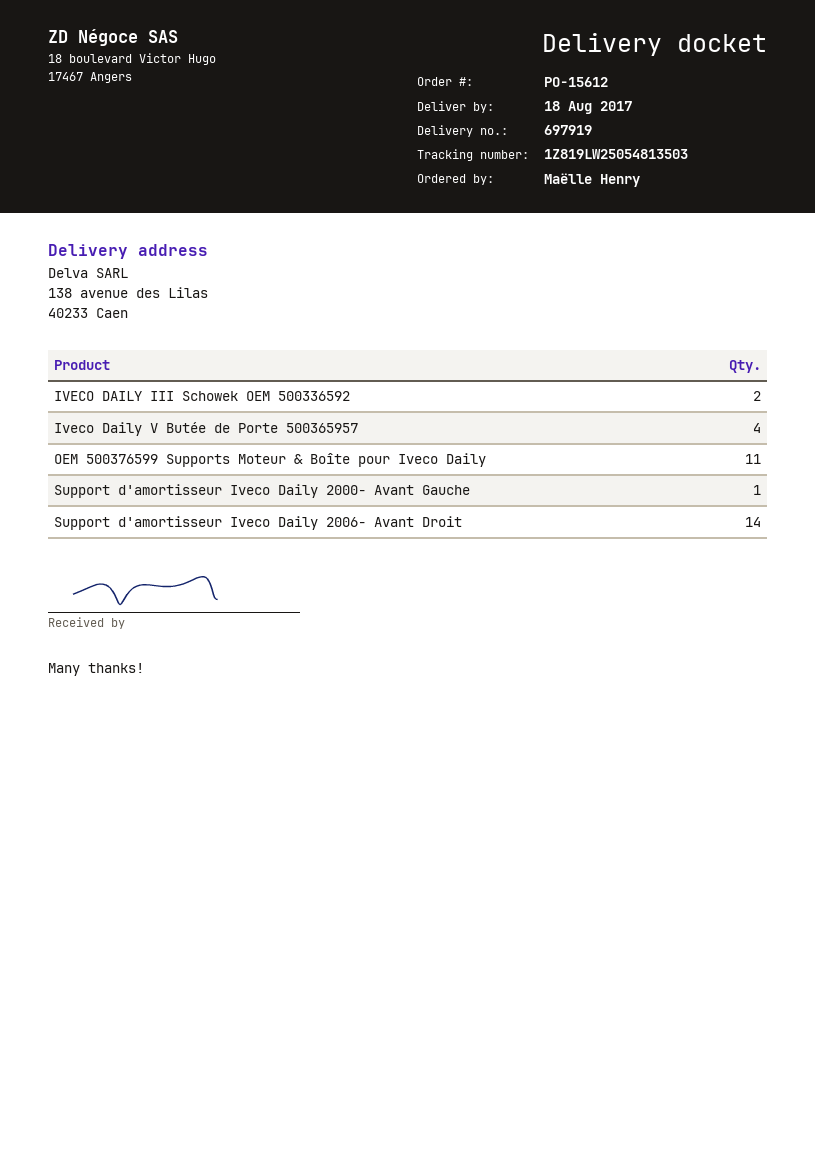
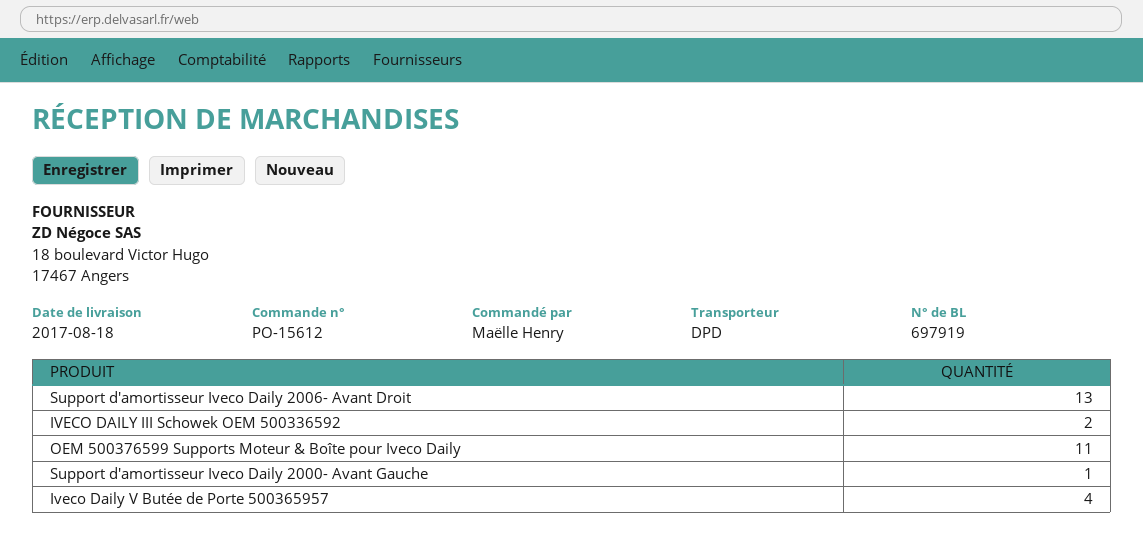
Support d'amortisseur Iveco Daily 2006- Avant Droit: 14 -> 13

